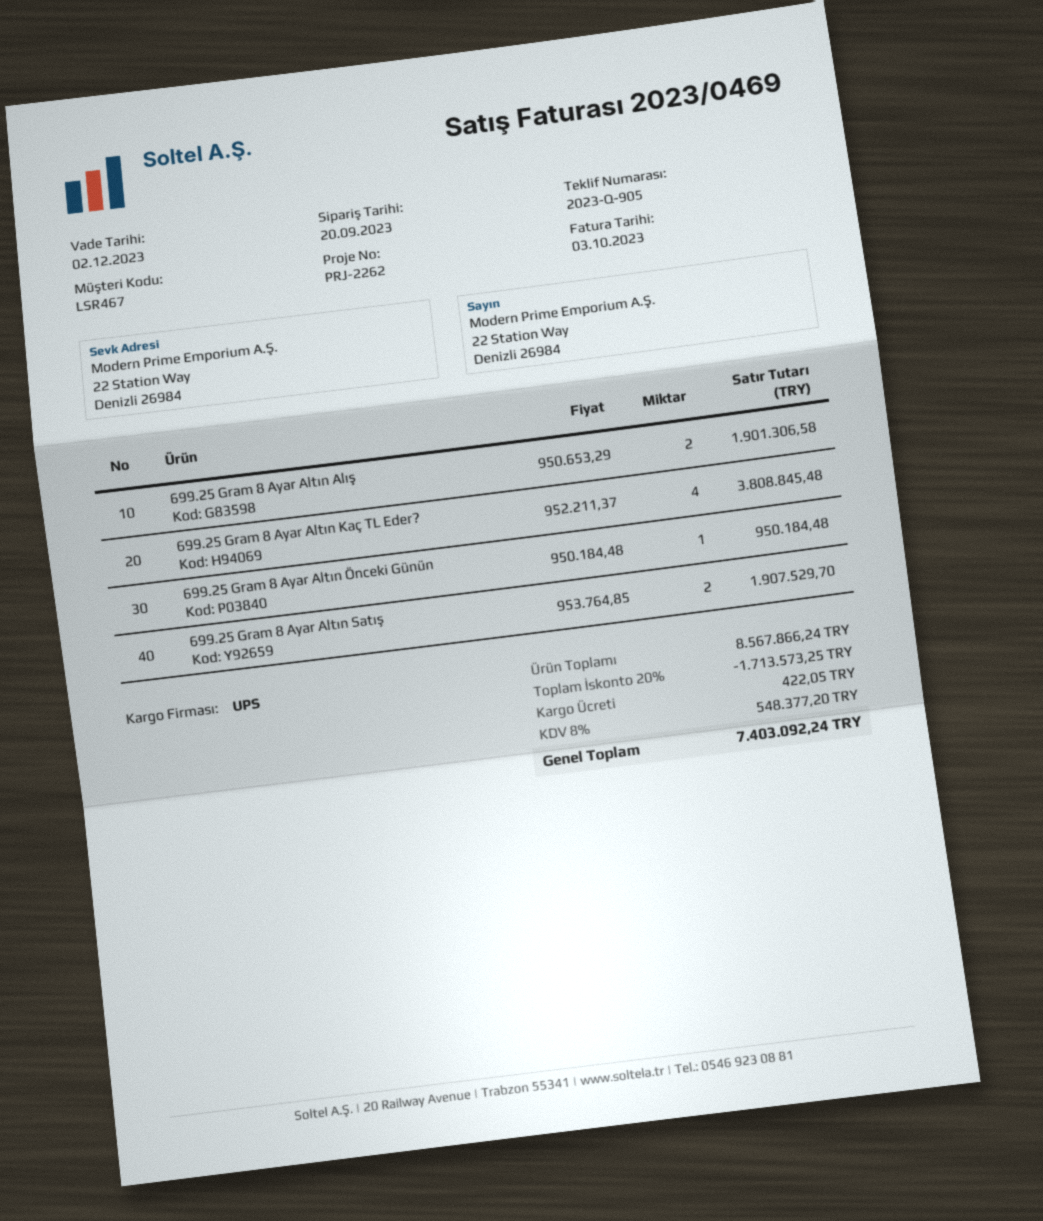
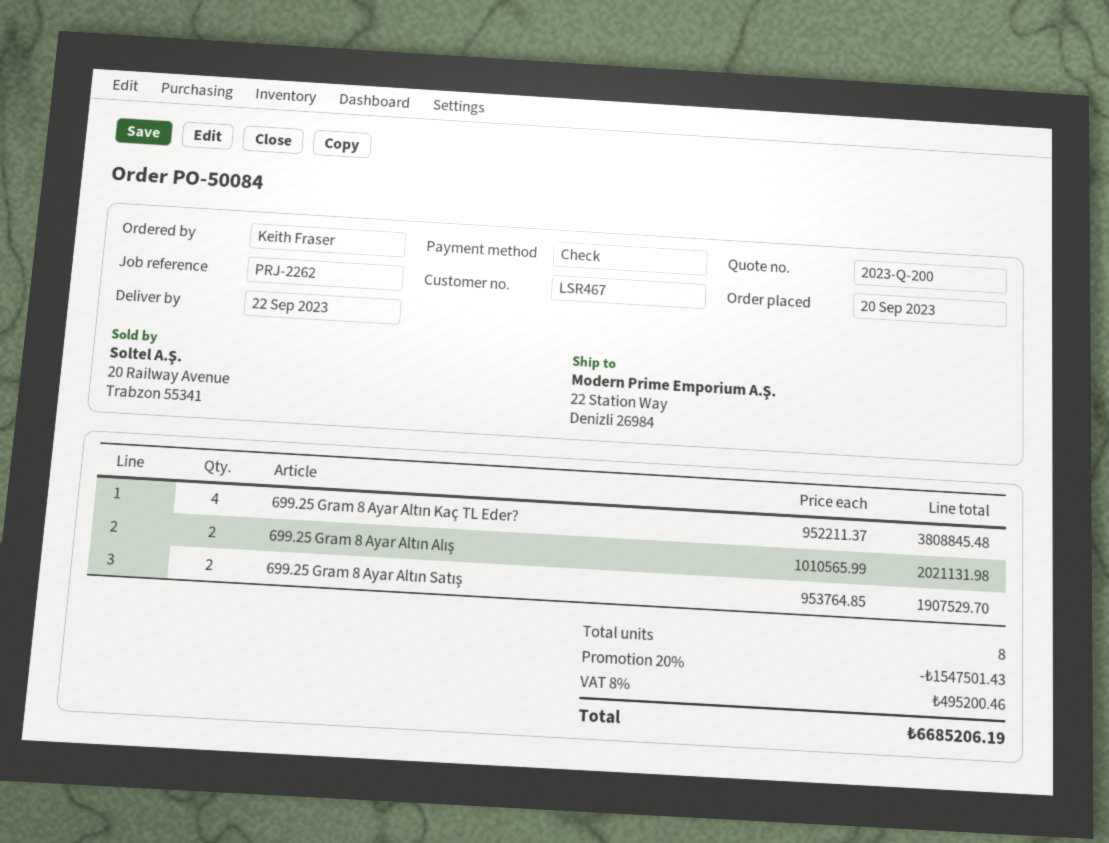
quote number: 2023-Q-905 -> 2023-Q-200
699.25 Gram 8 Ayar Altın Alış: 2 x 950653.29 = 1901306.58 -> 2 x 1010565.99 = 2021131.98
699.25 Gram 8 Ayar Altın Önceki Günün: 1 x 950184.48 = 950184.48 -> none
discount: 20% = 1713573.25 -> 20% = 1547501.43
shipping: 422.05 -> none
tax: 8% = 548377.20 -> 8% = 495200.46
total: 7403092.24 -> 6685206.19

